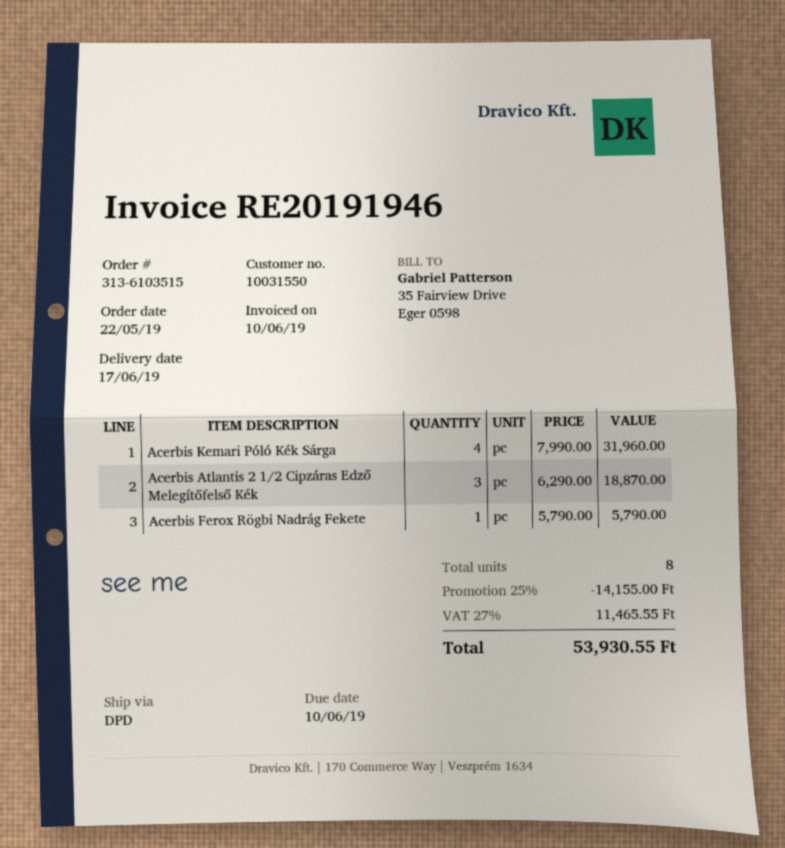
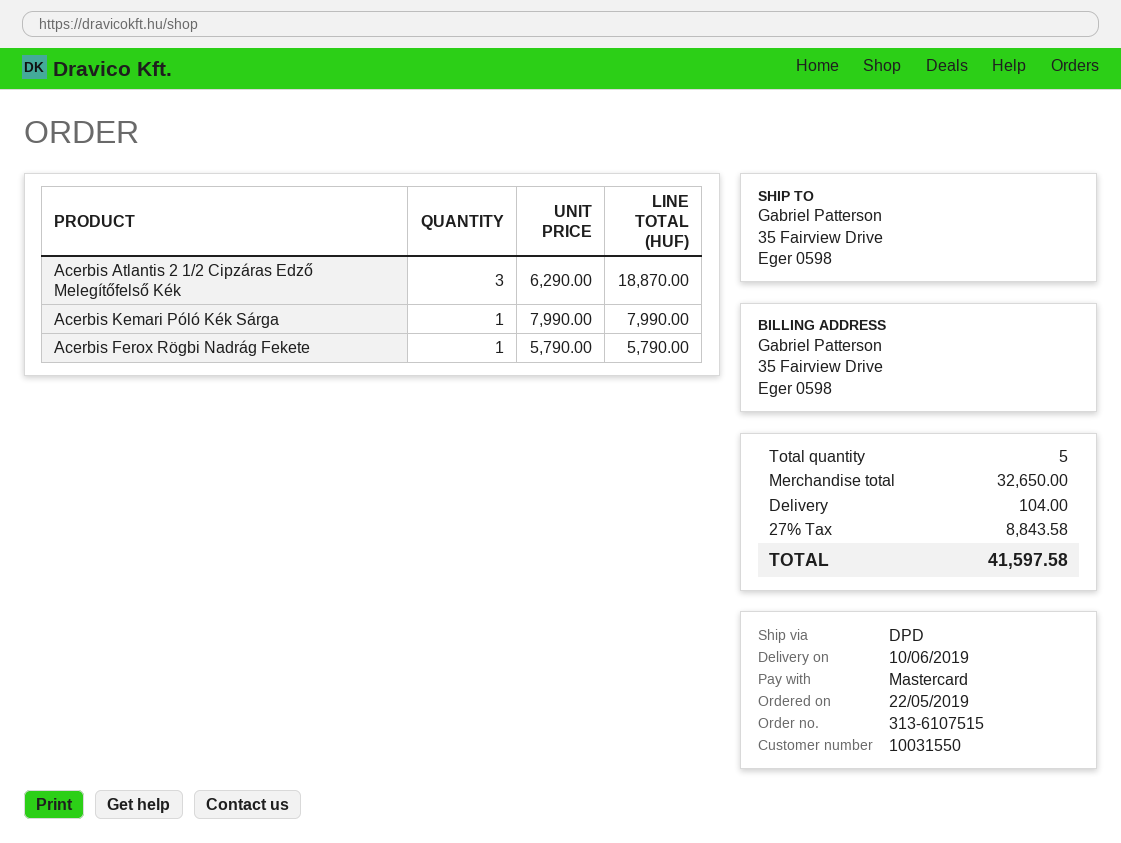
order number: 313-6103515 -> 313-6107515
delivery date: 2019-06-17 -> 2019-06-10
Acerbis Kemari Póló Kék Sárga: 4 x 7990.00 = 31960.00 -> 1 x 7990.00 = 7990.00
total quantity: 8 -> 5
discount: 25% = 14155.00 -> none
shipping: none -> 104.00
tax: 27% = 11465.55 -> 27% = 8843.58
total: 53930.55 -> 41597.58

